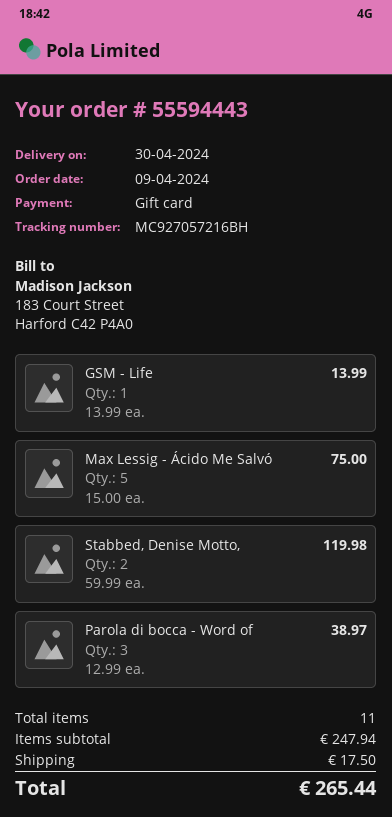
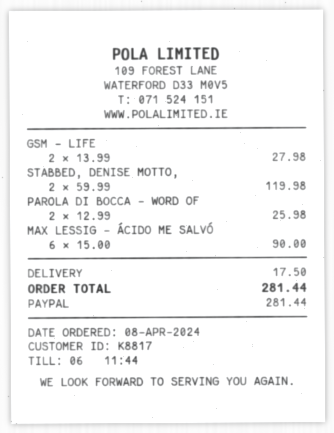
order date: 2024-04-09 -> 2024-04-08
payment method: gift card -> PayPal
GSM - Life: 1 x 13.99 = 13.99 -> 2 x 13.99 = 27.98
Max Lessig - Ácido Me Salvó: 5 x 15.00 = 75.00 -> 6 x 15.00 = 90.00
Parola di bocca - Word of: 3 x 12.99 = 38.97 -> 2 x 12.99 = 25.98
total: 265.44 -> 281.44

